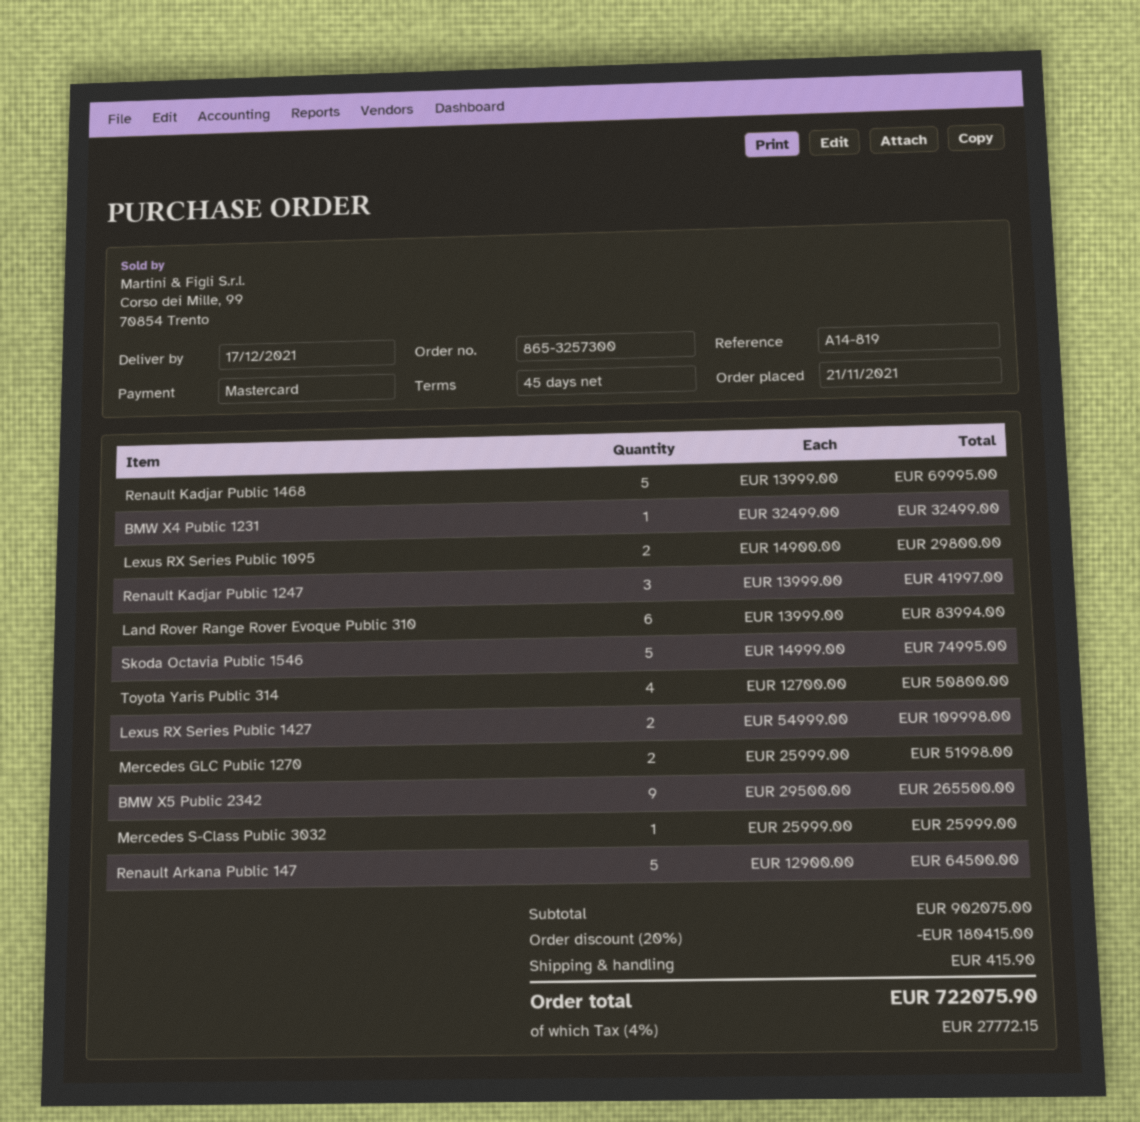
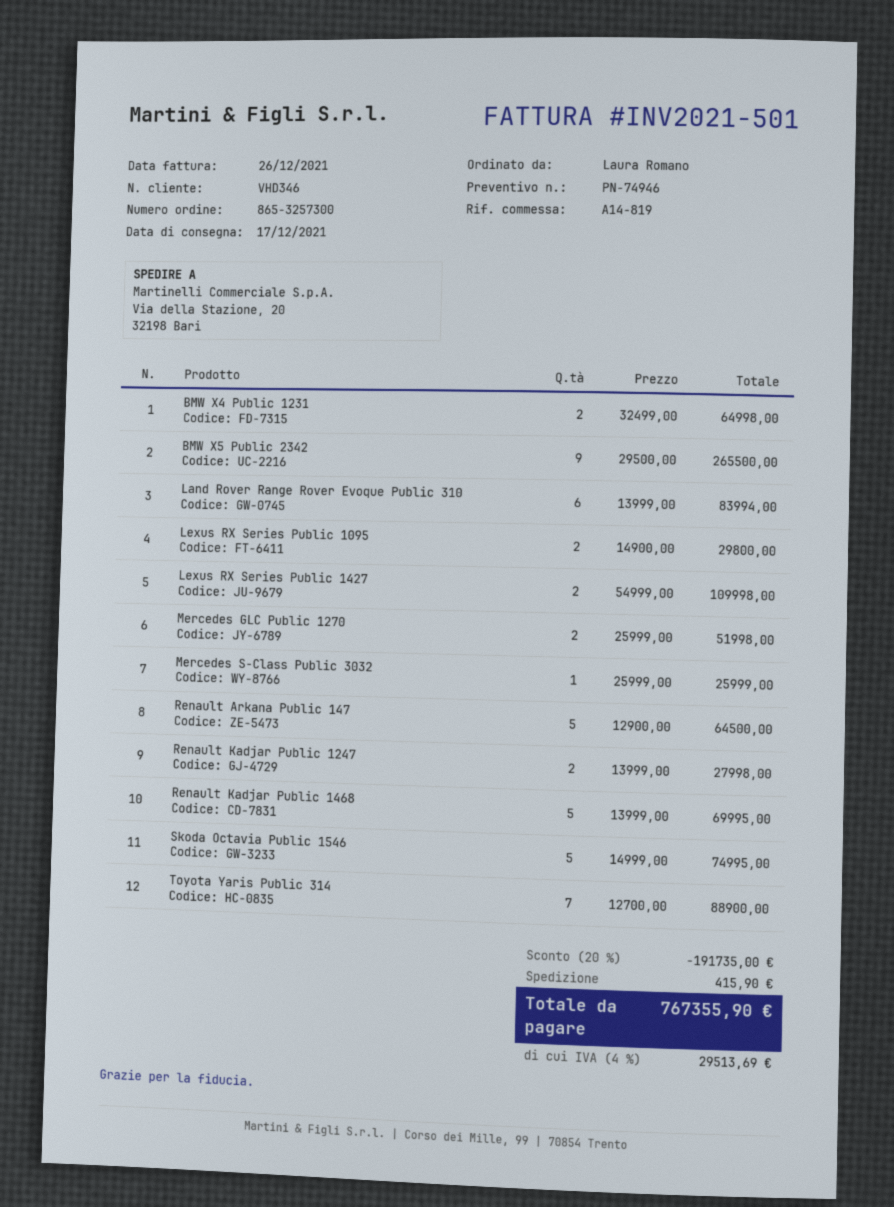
BMW X4 Public 1231: 1 x 32499.00 = 32499.00 -> 2 x 32499.00 = 64998.00
Renault Kadjar Public 1247: 3 x 13999.00 = 41997.00 -> 2 x 13999.00 = 27998.00
Toyota Yaris Public 314: 4 x 12700.00 = 50800.00 -> 7 x 12700.00 = 88900.00
discount: 20% = 180415.00 -> 20% = 191735.00
tax: 4% = 27772.15 -> 4% = 29513.69
total: 722075.90 -> 767355.90

